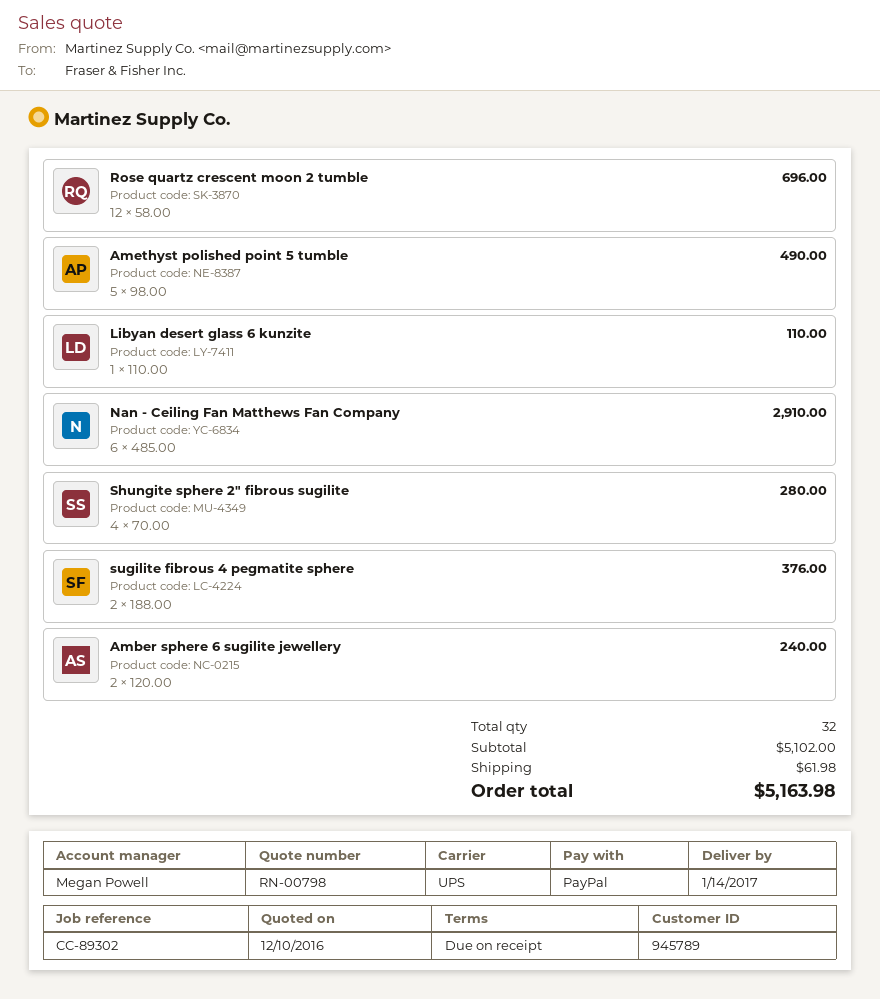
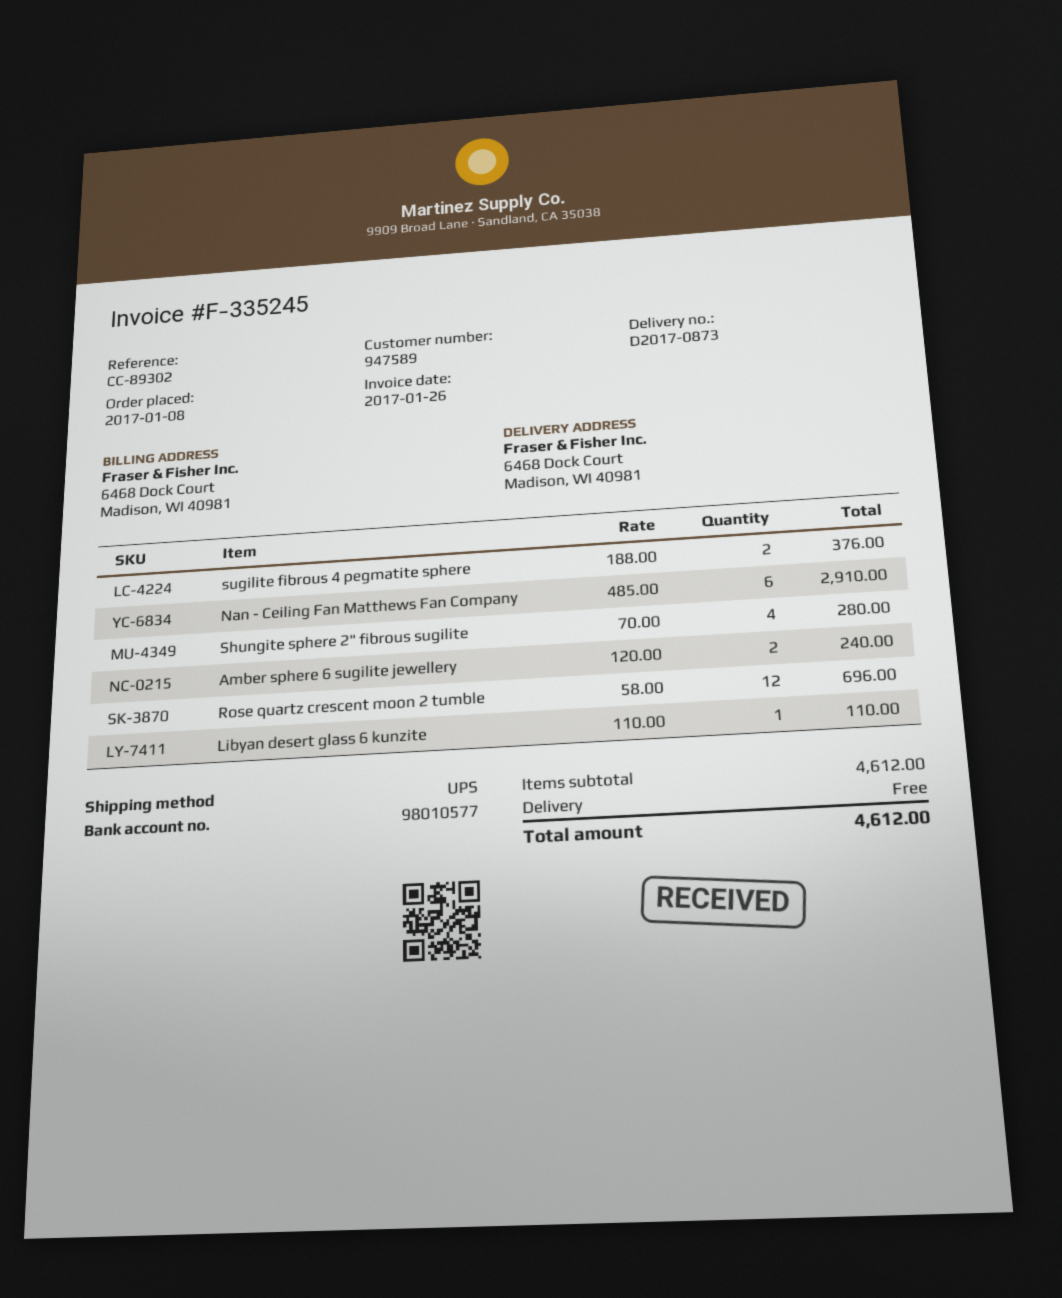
customer number: 945789 -> 947589
Amethyst polished point 5 tumble: 5 x 98.00 = 490.00 -> none
subtotal: 5102.00 -> 4612.00
shipping: 61.98 -> 0.00
total: 5163.98 -> 4612.00

